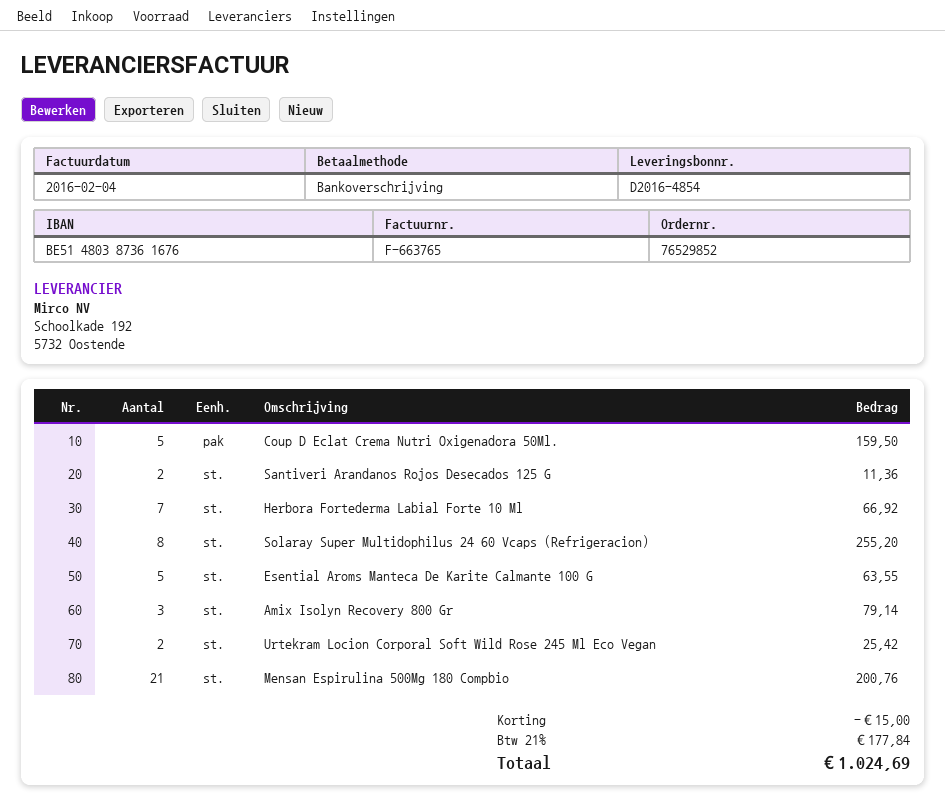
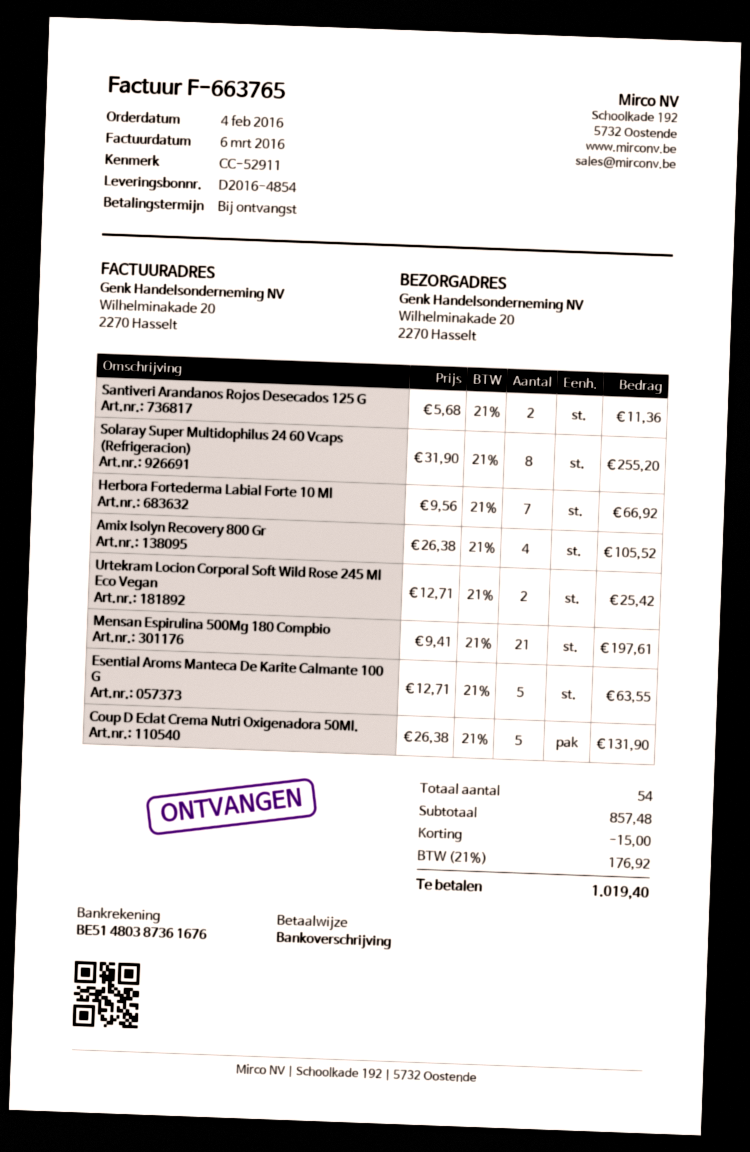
invoice date: 2016-02-04 -> 2016-03-06
Coup D Eclat Crema Nutri Oxigenadora 50Ml.: 5 for 159.50 -> 5 for 131.90
Amix Isolyn Recovery 800 Gr: 3 for 79.14 -> 4 for 105.52
Mensan Espirulina 500Mg 180 Compbio: 21 for 200.76 -> 21 for 197.61
tax: 21% = 177.84 -> 21% = 176.92
total: 1024.69 -> 1019.40

